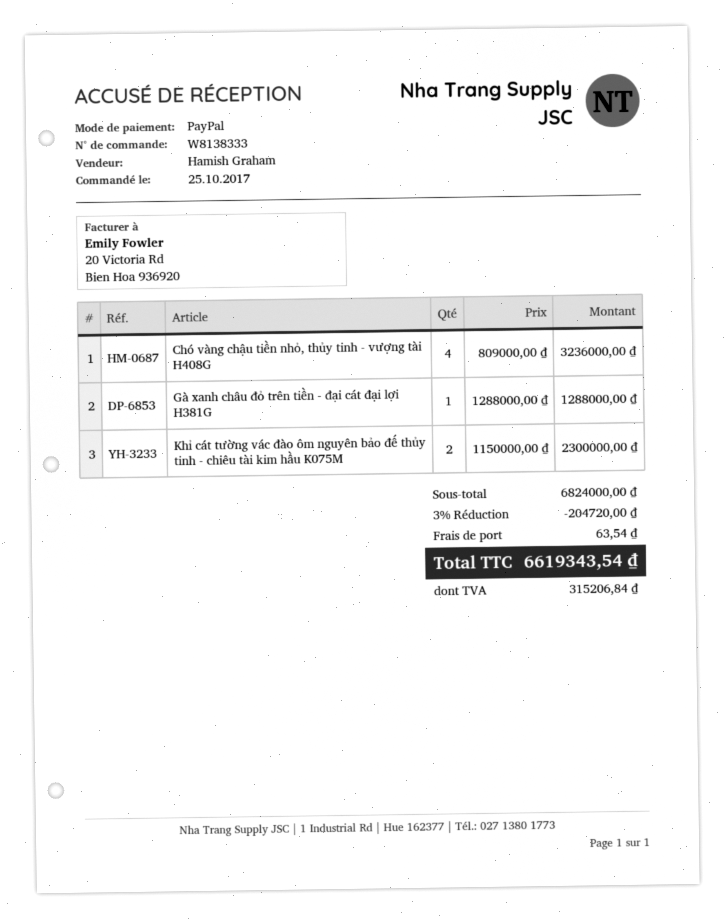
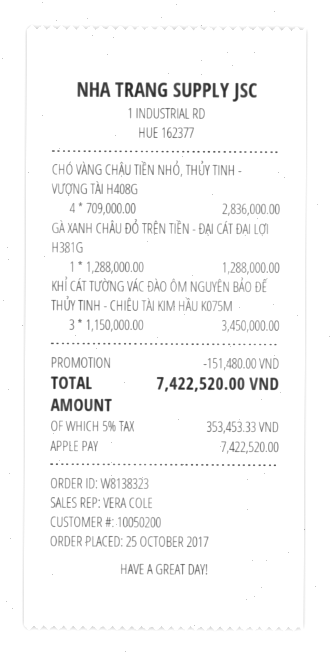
order number: W8138333 -> W8138323
sales rep: Hamish Graham -> VERA COLE
payment method: PayPal -> Apple Pay
Chó vàng chậu tiền nhỏ, thủy tinh - vượng tài H408G: 4 x 809000.00 = 3236000.00 -> 4 x 709000.00 = 2836000.00
Khỉ cát tường vác đào ôm nguyên bảo đế thủy tinh - chiêu tài kim hầu K075M: 2 x 1150000.00 = 2300000.00 -> 3 x 1150000.00 = 3450000.00
discount: 204720.00 -> 151480.00
shipping: 63.54 -> none
tax: 315206.84 -> 353453.33
total: 6619343.54 -> 7422520.00

